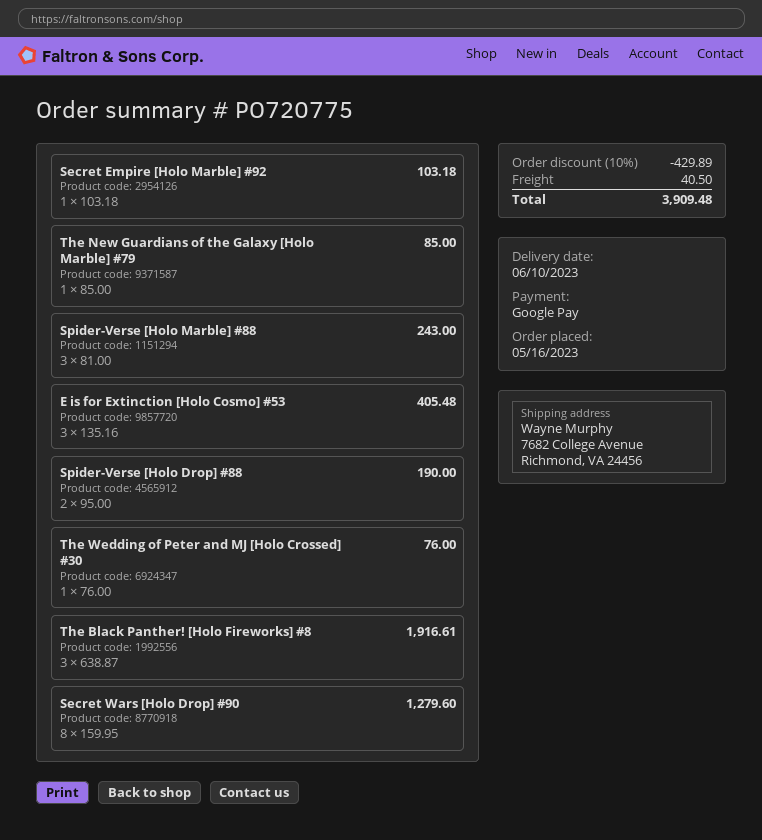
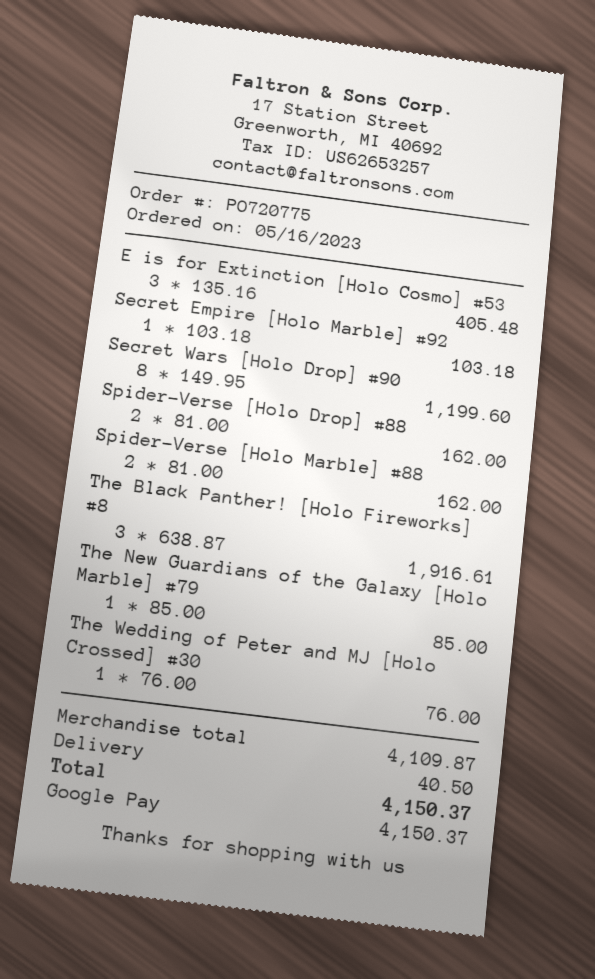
Spider-Verse [Holo Marble] #88: 3 x 81.00 = 243.00 -> 2 x 81.00 = 162.00
Spider-Verse [Holo Drop] #88: 2 x 95.00 = 190.00 -> 2 x 81.00 = 162.00
Secret Wars [Holo Drop] #90: 8 x 159.95 = 1279.60 -> 8 x 149.95 = 1199.60
discount: 10% = 429.89 -> none
total: 3909.48 -> 4150.37

